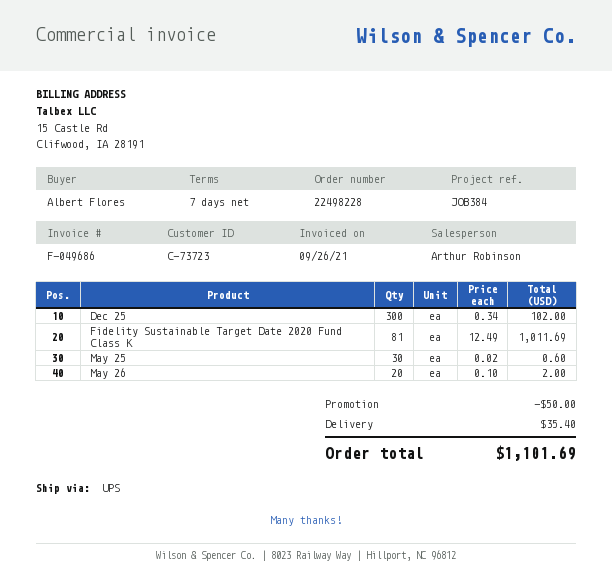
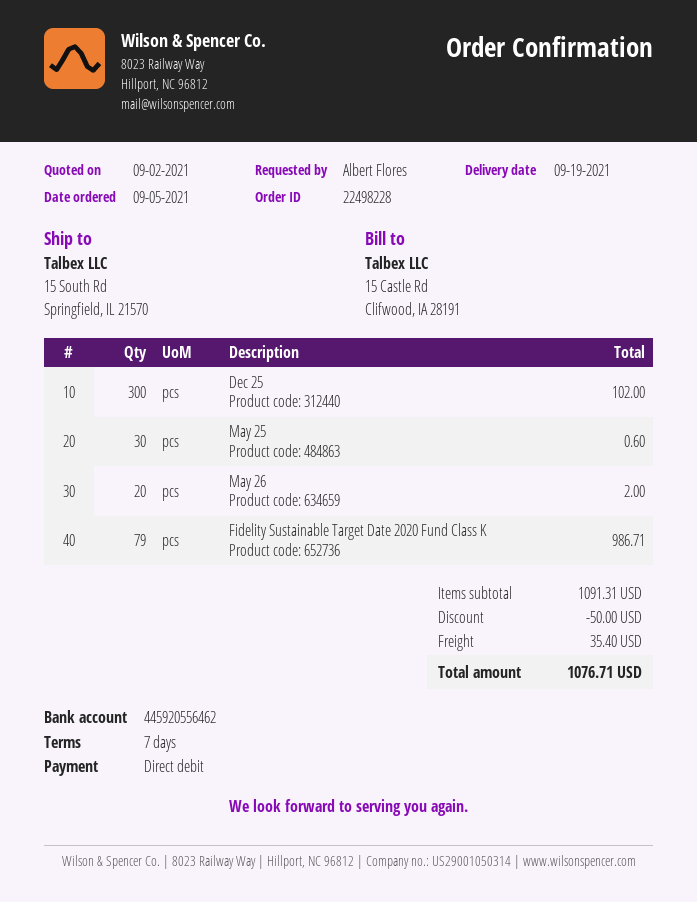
Fidelity Sustainable Target Date 2020 Fund Class K: 81 for 1011.69 -> 79 for 986.71
total: 1101.69 -> 1076.71

